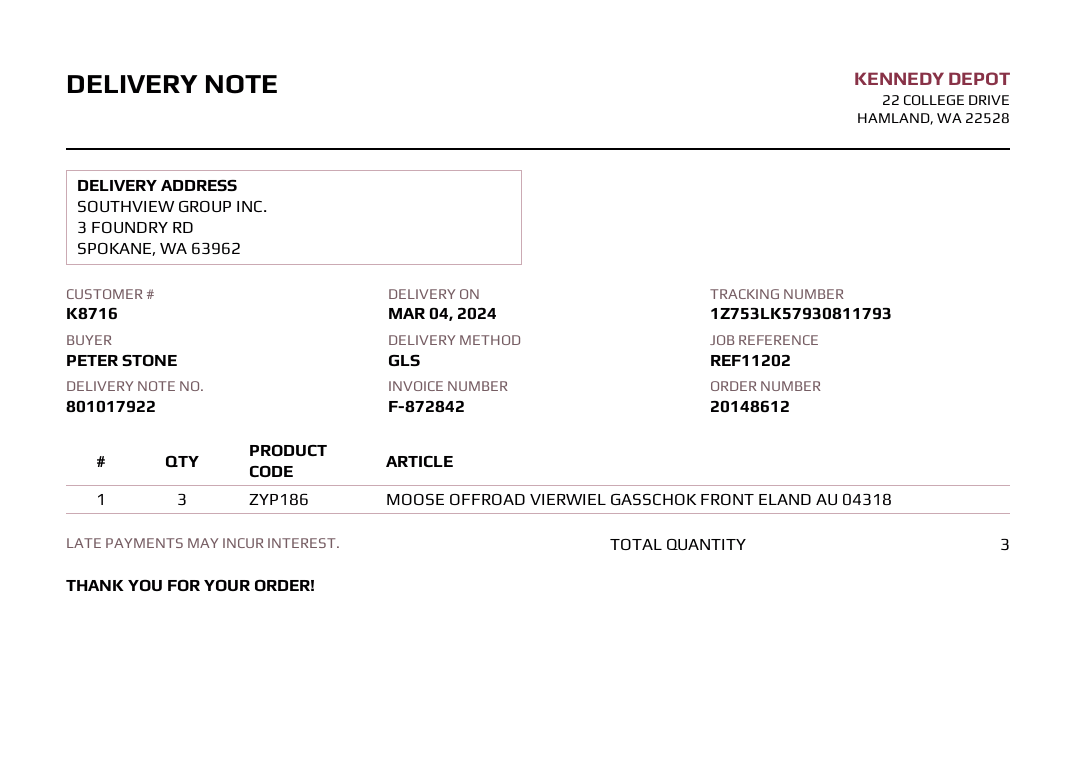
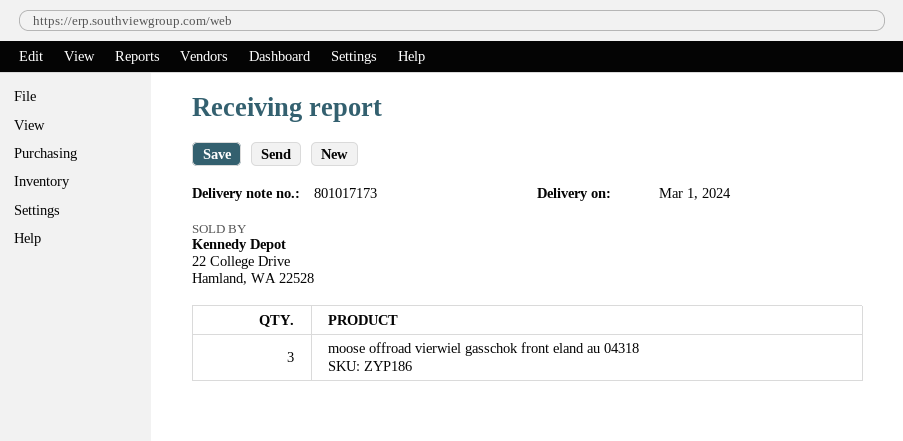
delivery note number: 801017922 -> 801017173
delivery date: 2024-03-04 -> 2024-03-01

